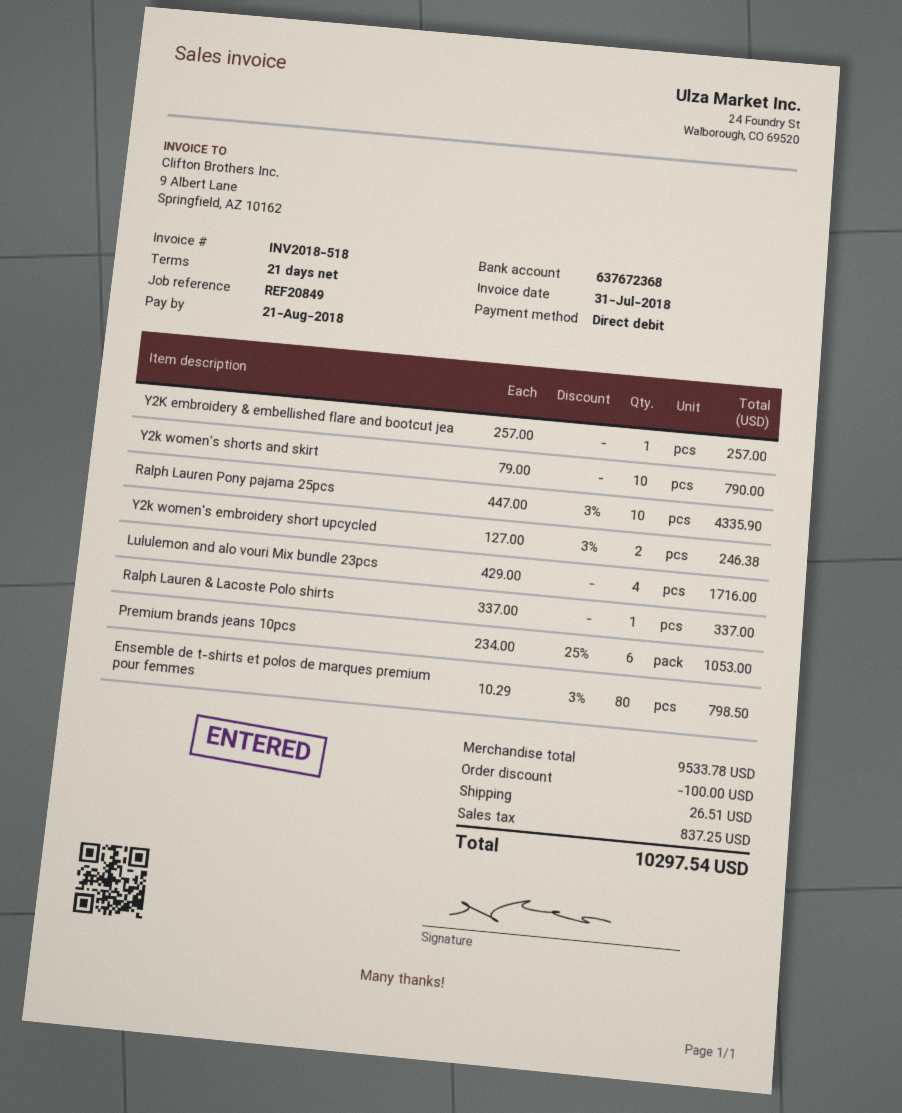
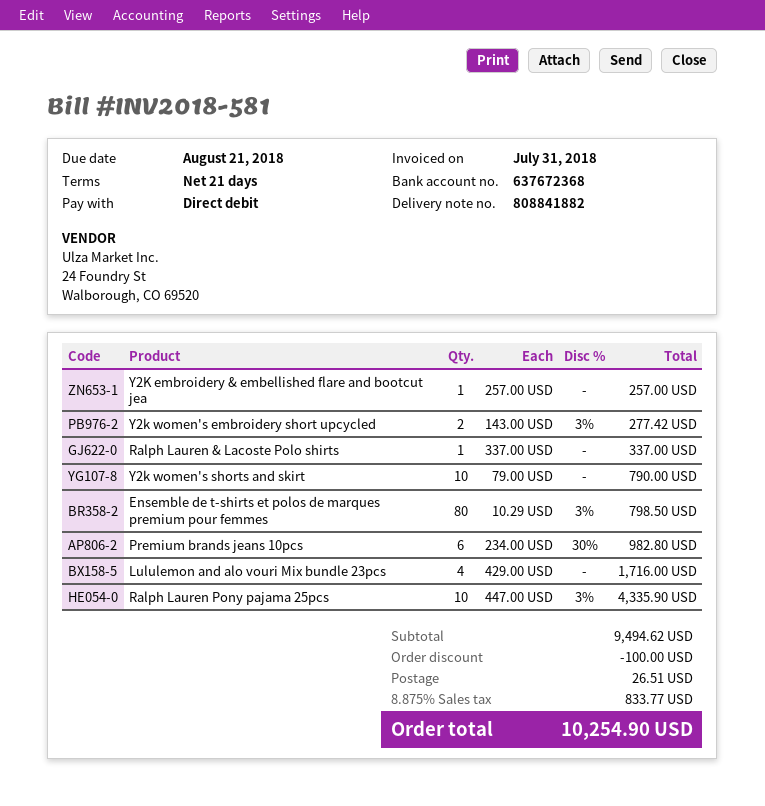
invoice number: INV2018-518 -> INV2018-581
Y2k women's embroidery short upcycled: 2 x 127.00 - 3% = 246.38 -> 2 x 143.00 - 3% = 277.42
Premium brands jeans 10pcs: 6 x 234.00 - 25% = 1053.00 -> 6 x 234.00 - 30% = 982.80
subtotal: 9533.78 -> 9494.62
tax: 837.25 -> 833.77
total: 10297.54 -> 10254.90

